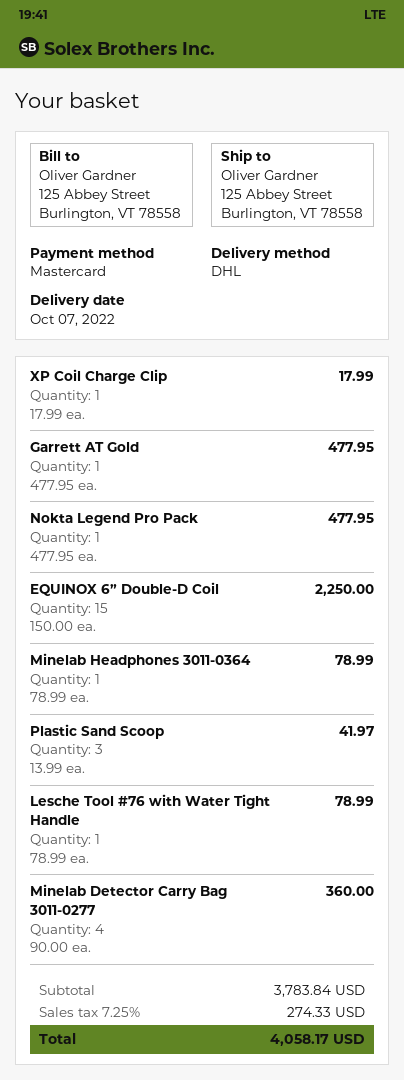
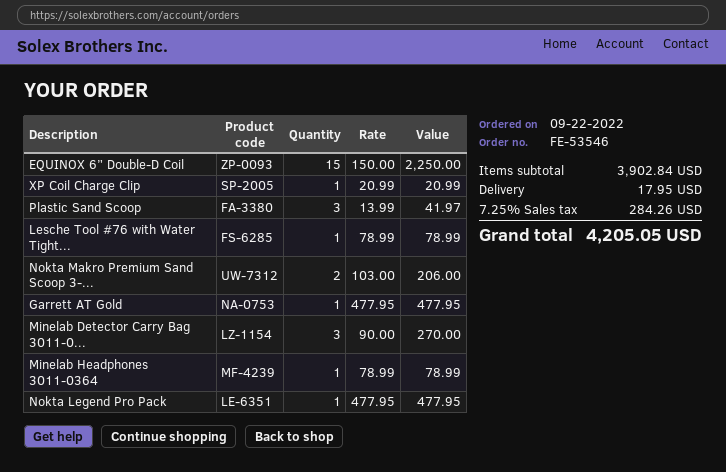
XP Coil Charge Clip: 1 x 17.99 = 17.99 -> 1 x 20.99 = 20.99
Minelab Detector Carry Bag 3011-0277: 4 x 90.00 = 360.00 -> 3 x 90.00 = 270.00
Nokta Makro Premium Sand Scoop 3-...: none -> 2 x 103.00 = 206.00
subtotal: 3783.84 -> 3902.84
shipping: none -> 17.95
tax: 7.25% = 274.33 -> 7.25% = 284.26
total: 4058.17 -> 4205.05

